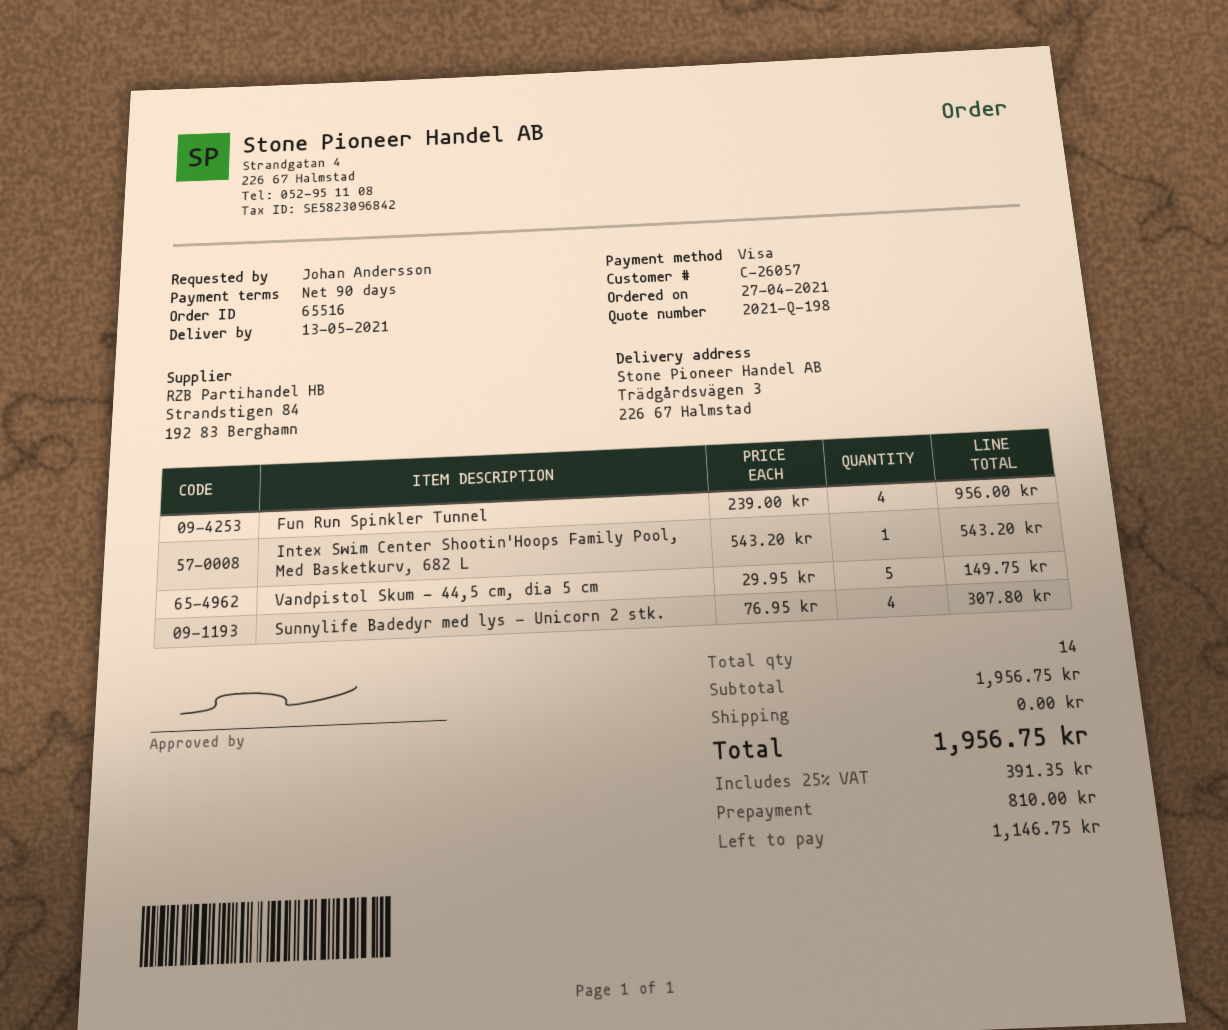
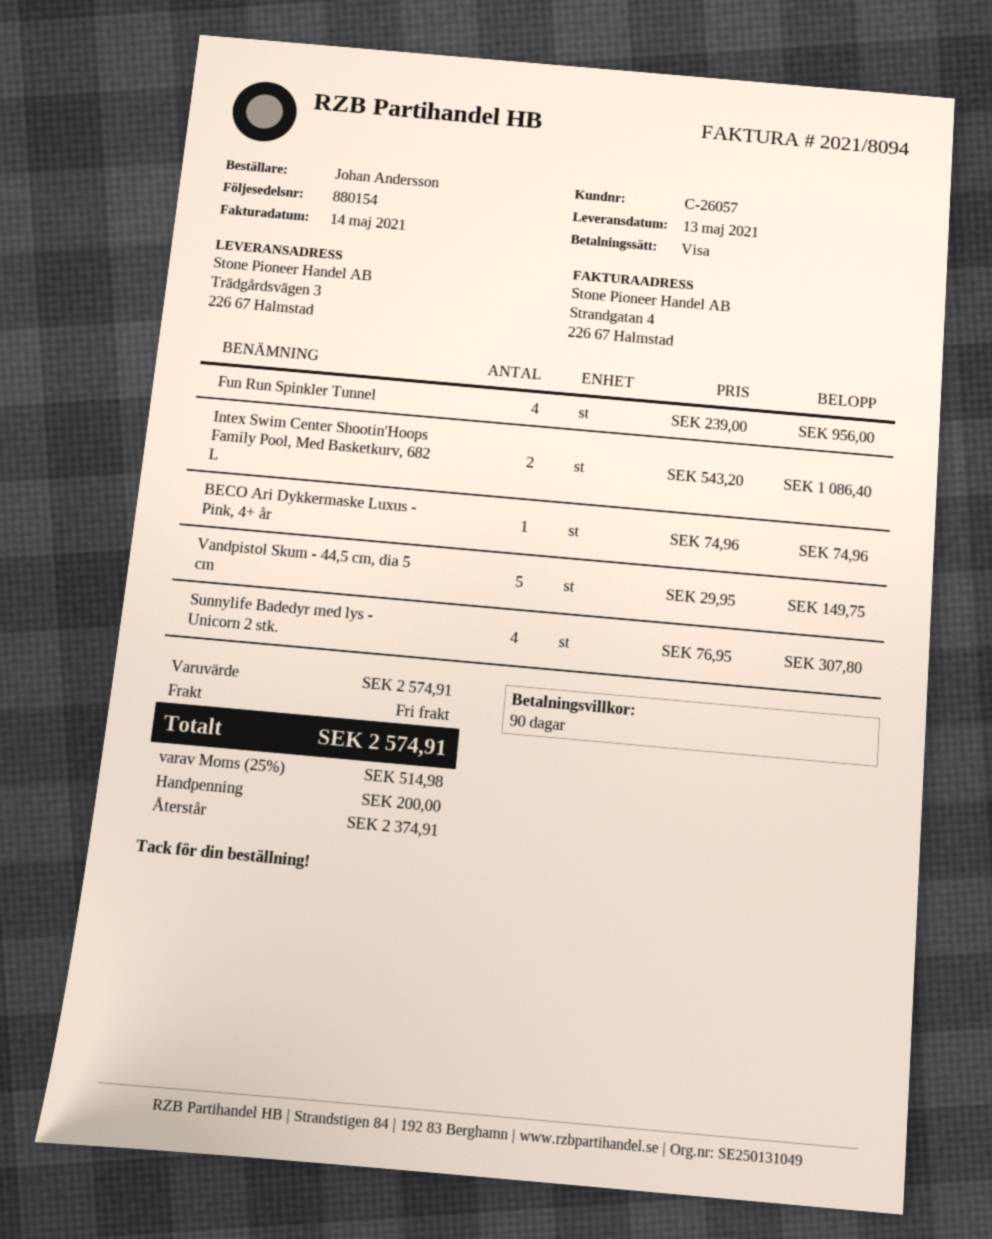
Intex Swim Center Shootin'Hoops Family Pool, Med Basketkurv, 682 L: 1 x 543.20 = 543.20 -> 2 x 543.20 = 1086.40
BECO Ari Dykkermaske Luxus - Pink, 4+ år: none -> 1 x 74.96 = 74.96
subtotal: 1956.75 -> 2574.91
tax: 25% = 391.35 -> 25% = 514.98
total: 1956.75 -> 2574.91
deposit: 810.00 -> 200.00
balance: 1146.75 -> 2374.91

